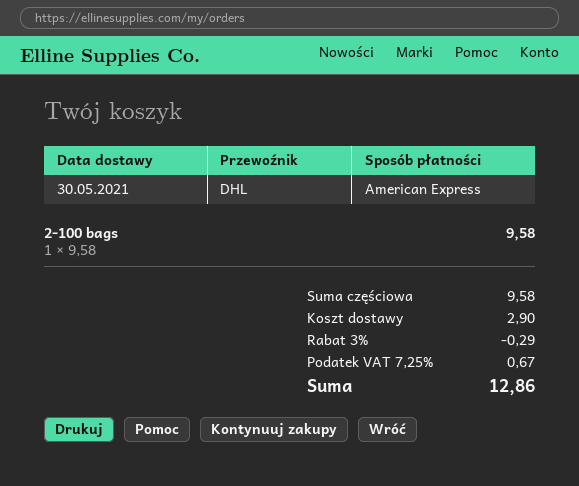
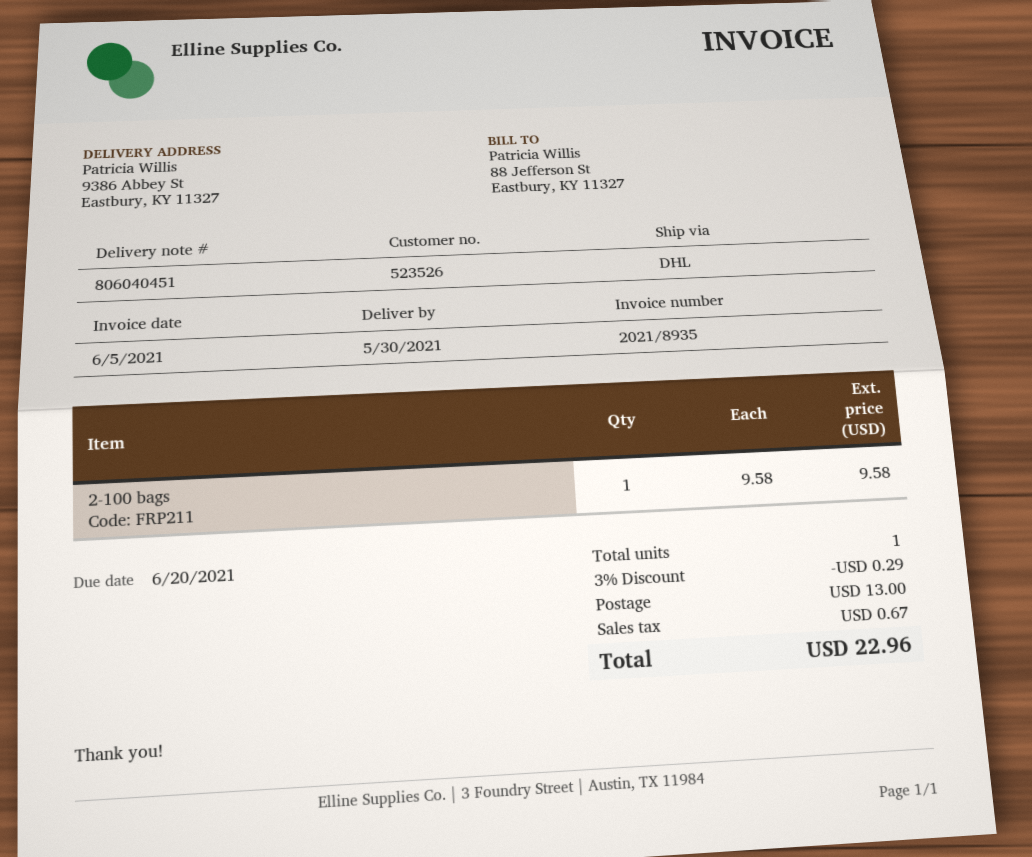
shipping: 2.90 -> 13.00
total: 12.86 -> 22.96

